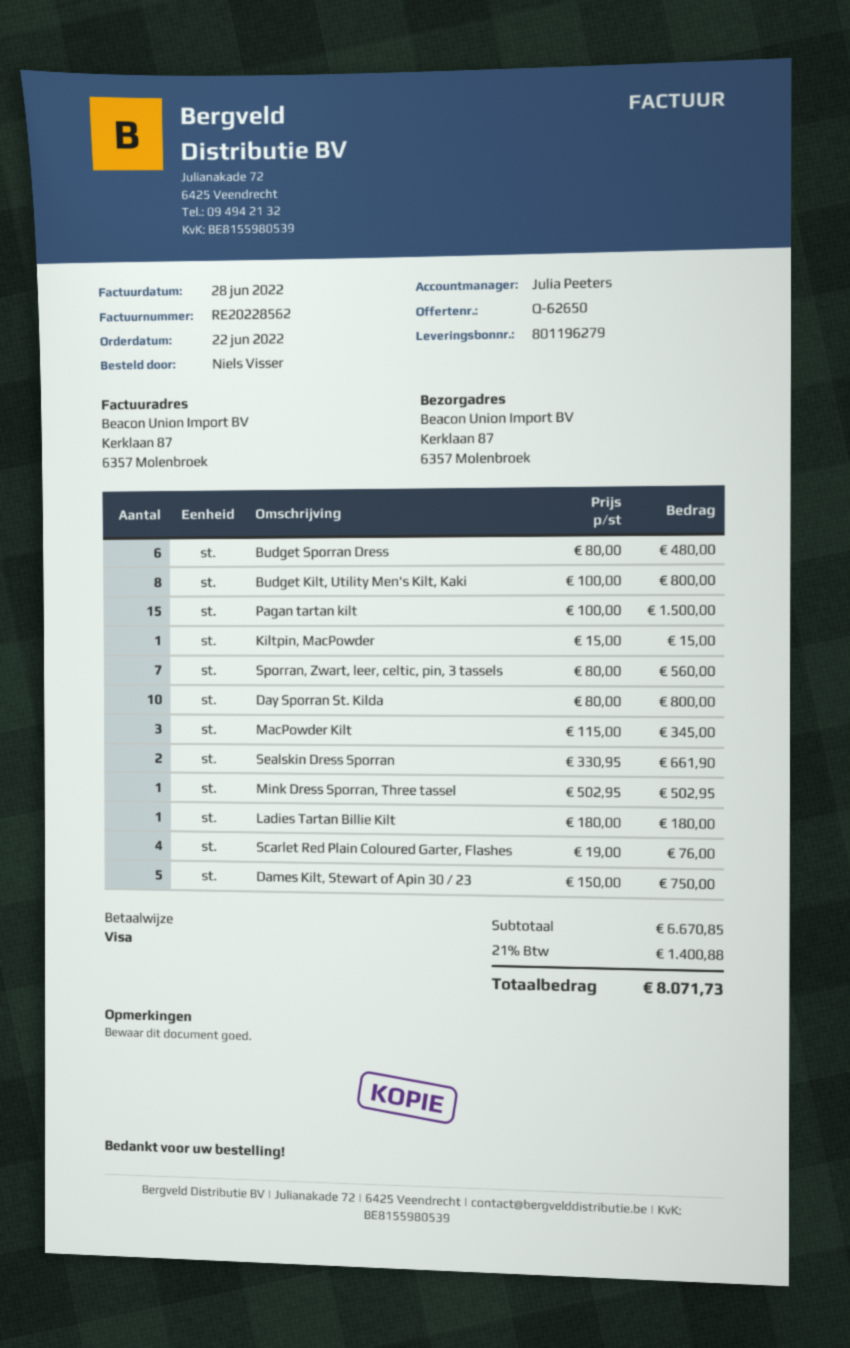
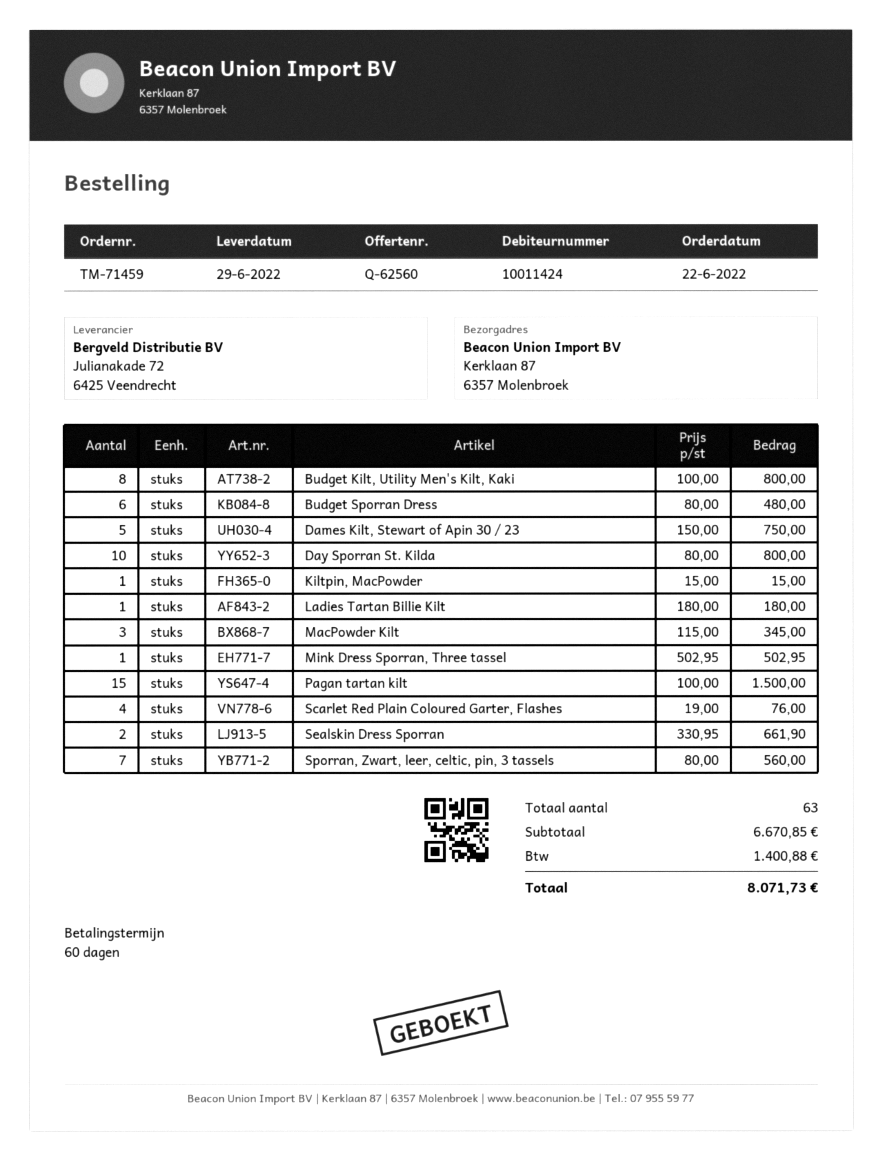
quote number: Q-62650 -> Q-62560

